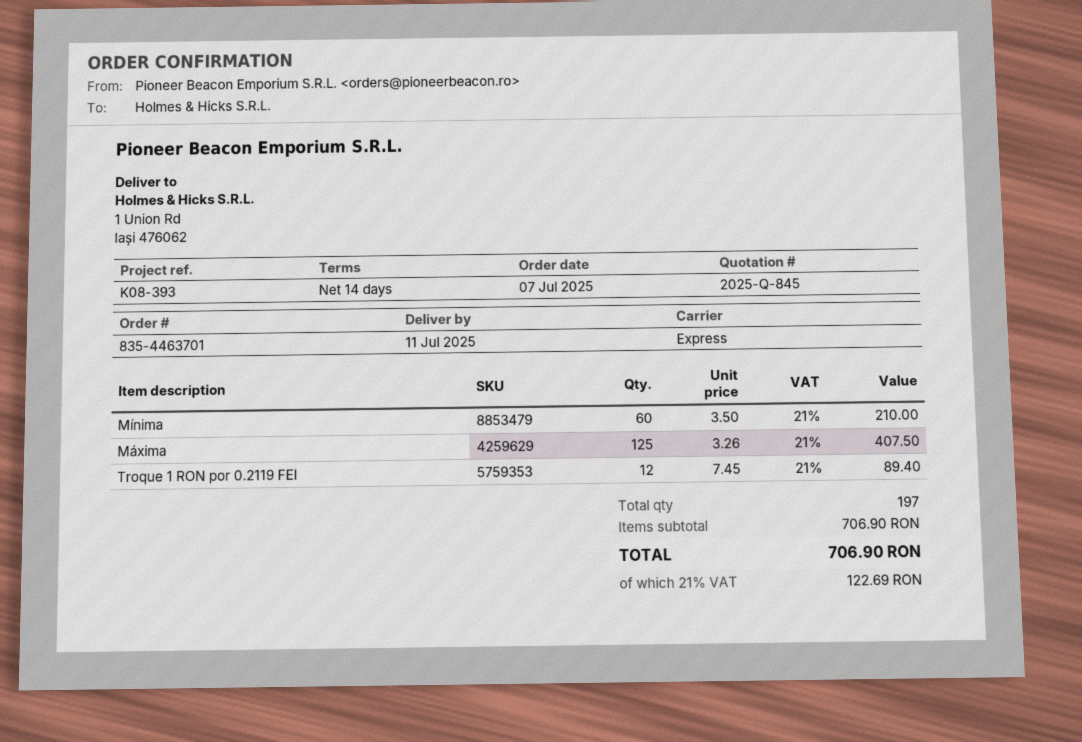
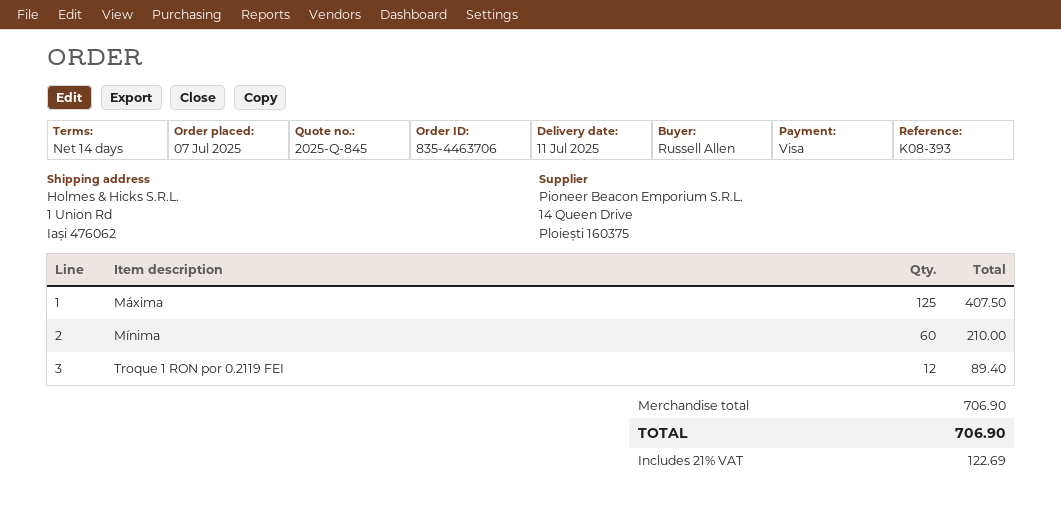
order number: 835-4463701 -> 835-4463706

